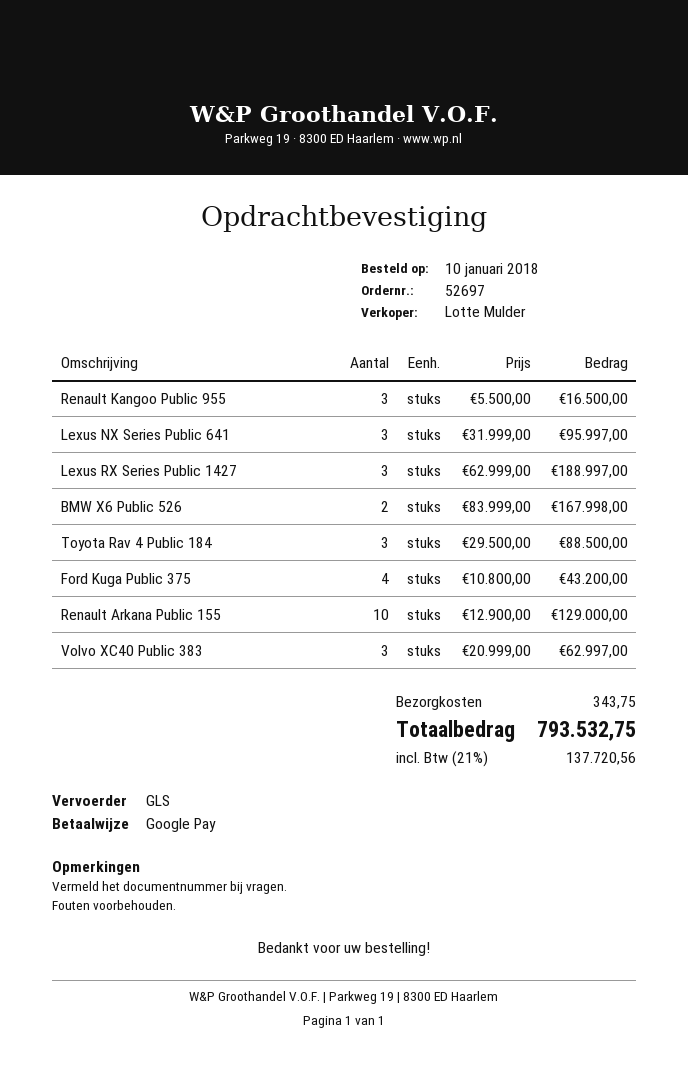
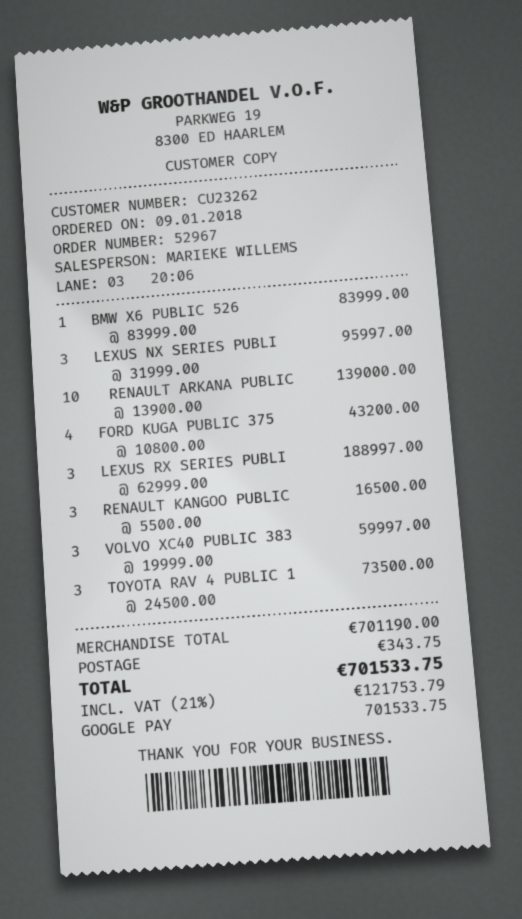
order number: 52697 -> 52967
order date: 2018-01-10 -> 2018-01-09
sales rep: Lotte Mulder -> MARIEKE WILLEMS
BMW X6 Public 526: 2 x 83999.00 = 167998.00 -> 1 x 83999.00 = 83999.00
Toyota Rav 4 Public 184: 3 x 29500.00 = 88500.00 -> 3 x 24500.00 = 73500.00
Renault Arkana Public 155: 10 x 12900.00 = 129000.00 -> 10 x 13900.00 = 139000.00
Volvo XC40 Public 383: 3 x 20999.00 = 62997.00 -> 3 x 19999.00 = 59997.00
tax: 21% = 137720.56 -> 21% = 121753.79
total: 793532.75 -> 701533.75

